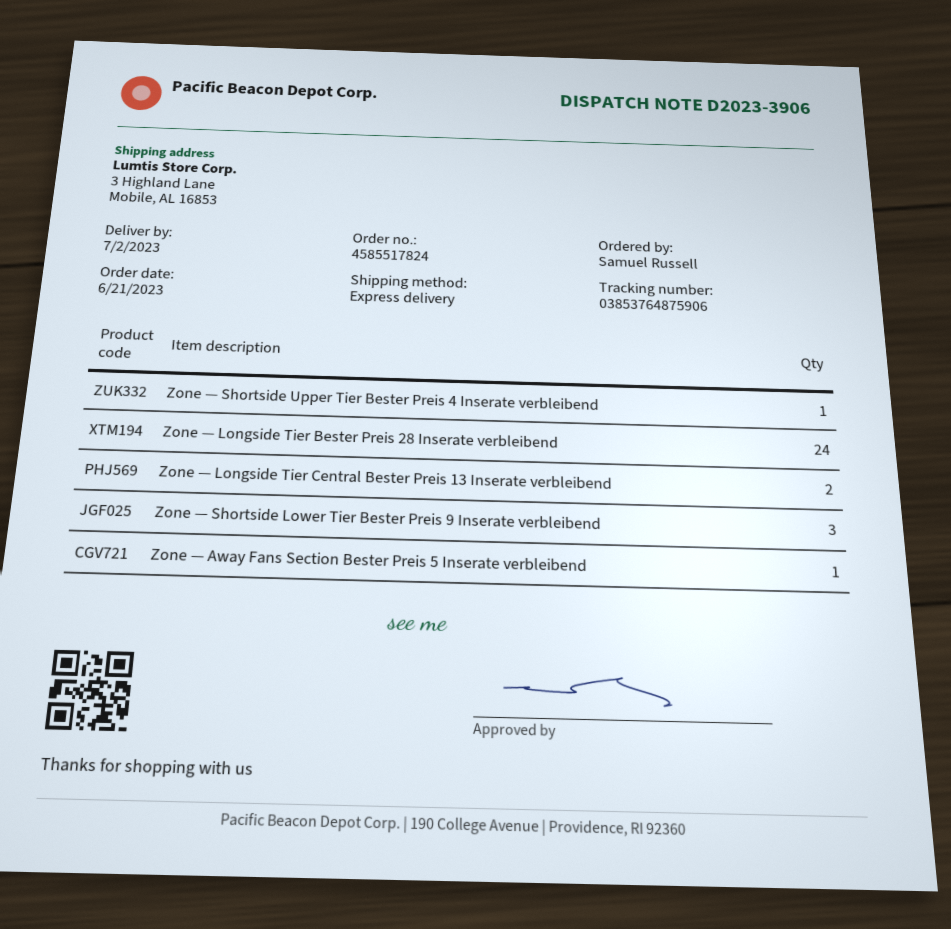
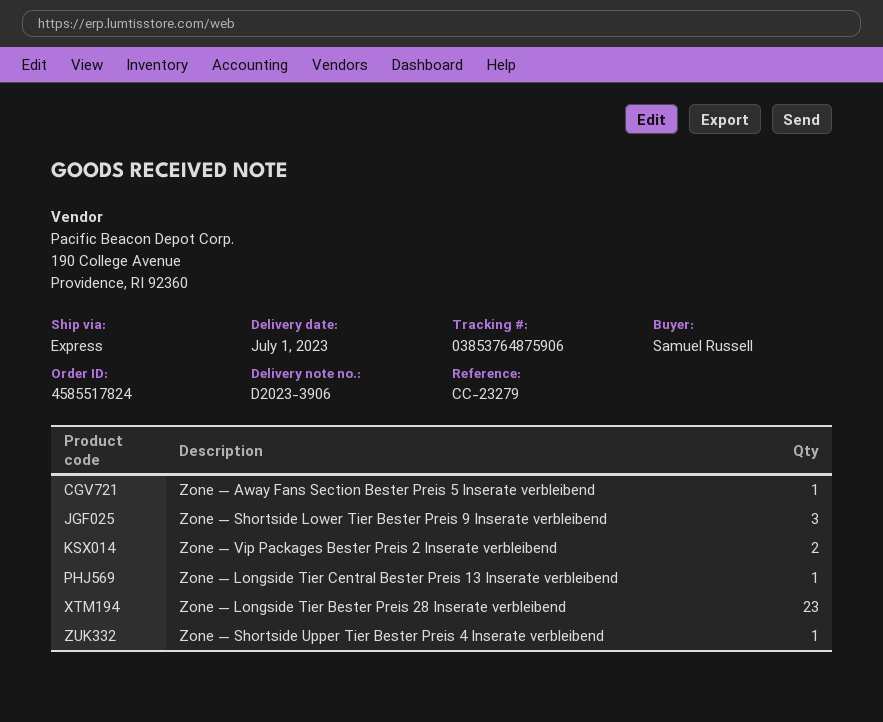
delivery date: 2023-07-02 -> 2023-07-01
Zone — Longside Tier Bester Preis 28 Inserate verbleibend: 24 -> 23
Zone — Longside Tier Central Bester Preis 13 Inserate verbleibend: 2 -> 1
Zone — Vip Packages Bester Preis 2 Inserate verbleibend: none -> 2

